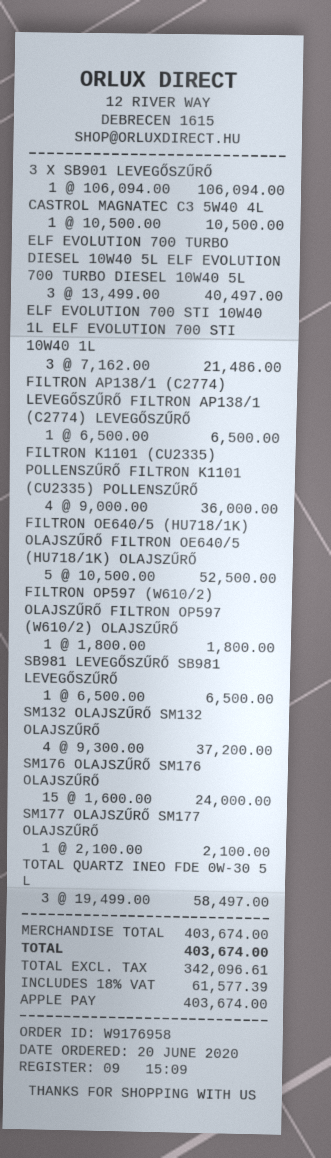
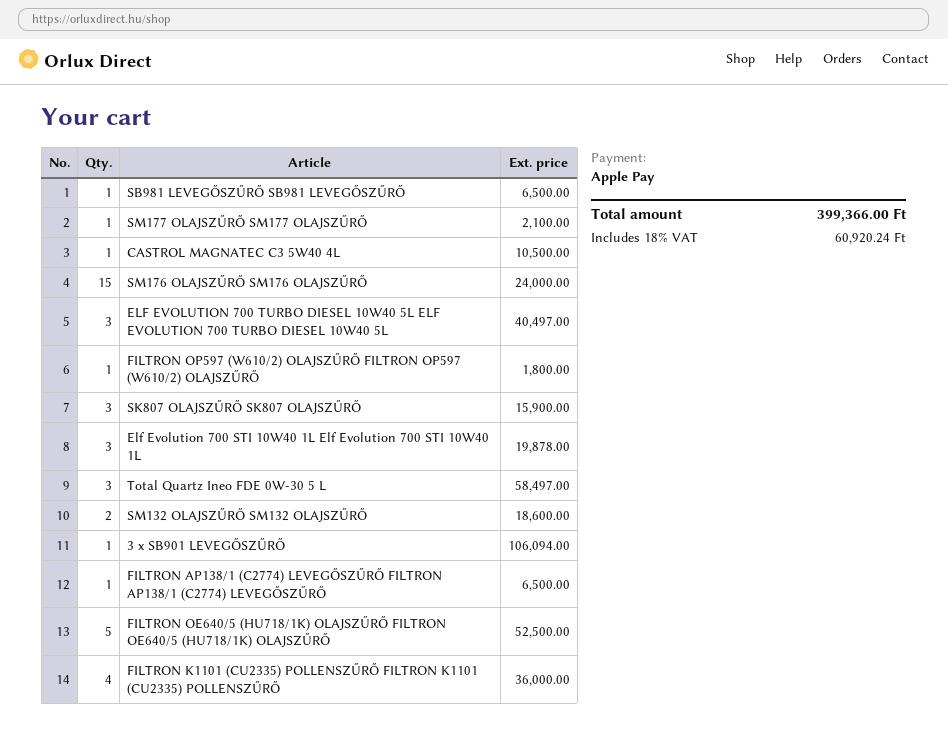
ELF EVOLUTION 700 STI 10W40 1L ELF EVOLUTION 700 STI 10W40 1L: 3 for 21486.00 -> 3 for 19878.00
SM132 OLAJSZŰRŐ SM132 OLAJSZŰRŐ: 4 for 37200.00 -> 2 for 18600.00
SK807 OLAJSZŰRŐ SK807 OLAJSZŰRŐ: none -> 3 for 15900.00
tax: 18% = 61577.39 -> 18% = 60920.24
total: 403674.00 -> 399366.00

